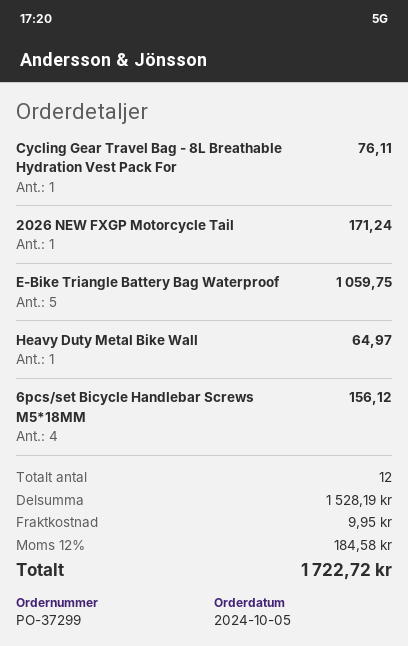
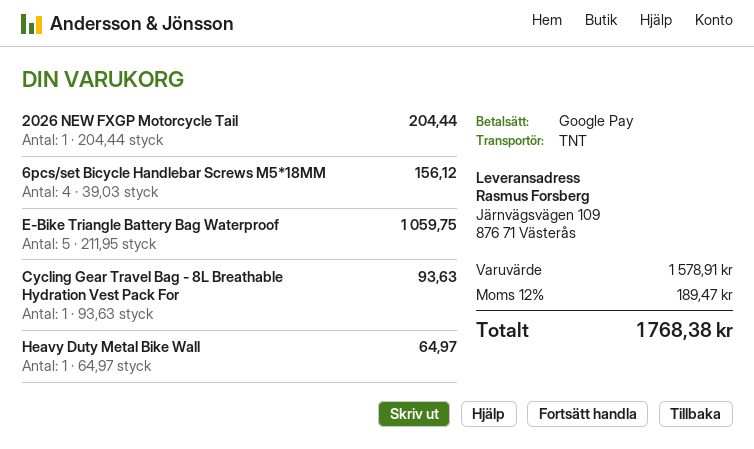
Cycling Gear Travel Bag - 8L Breathable Hydration Vest Pack For: 1 for 76.11 -> 1 for 93.63
2026 NEW FXGP Motorcycle Tail: 1 for 171.24 -> 1 for 204.44
subtotal: 1528.19 -> 1578.91
shipping: 9.95 -> none
tax: 12% = 184.58 -> 12% = 189.47
total: 1722.72 -> 1768.38

